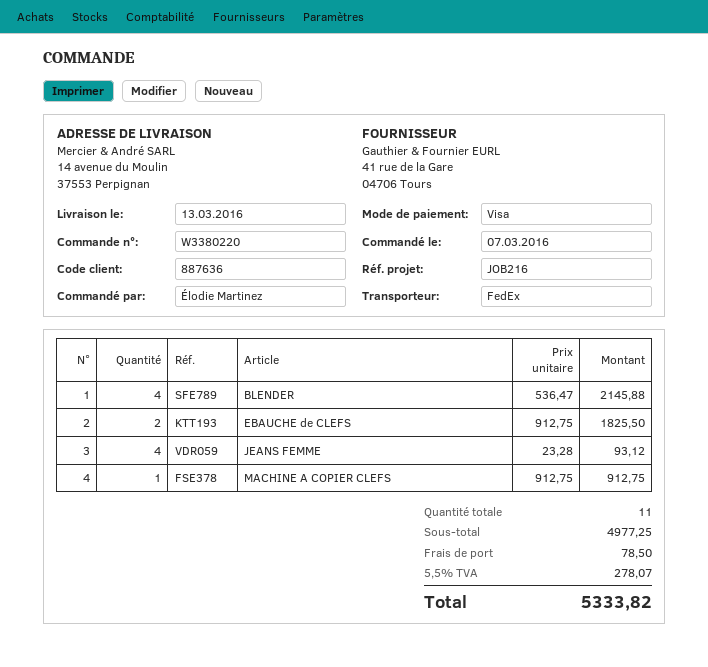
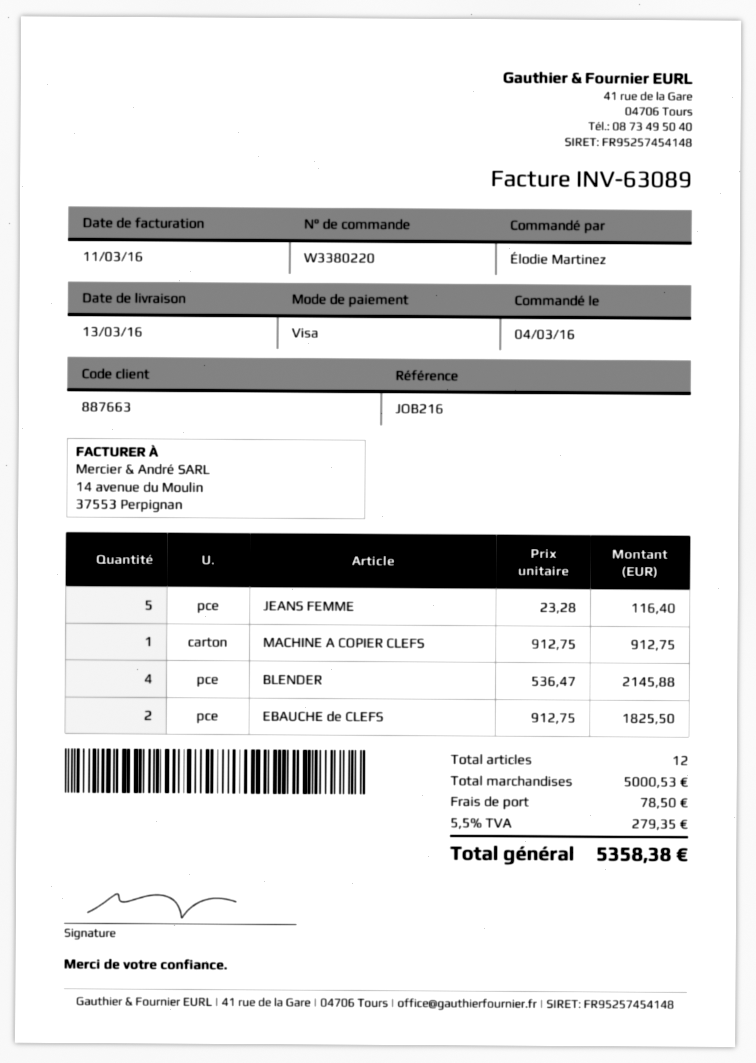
order date: 2016-03-07 -> 2016-03-04
customer number: 887636 -> 887663
JEANS FEMME: 4 x 23.28 = 93.12 -> 5 x 23.28 = 116.40
total quantity: 11 -> 12
subtotal: 4977.25 -> 5000.53
tax: 5.5% = 278.07 -> 5.5% = 279.35
total: 5333.82 -> 5358.38

